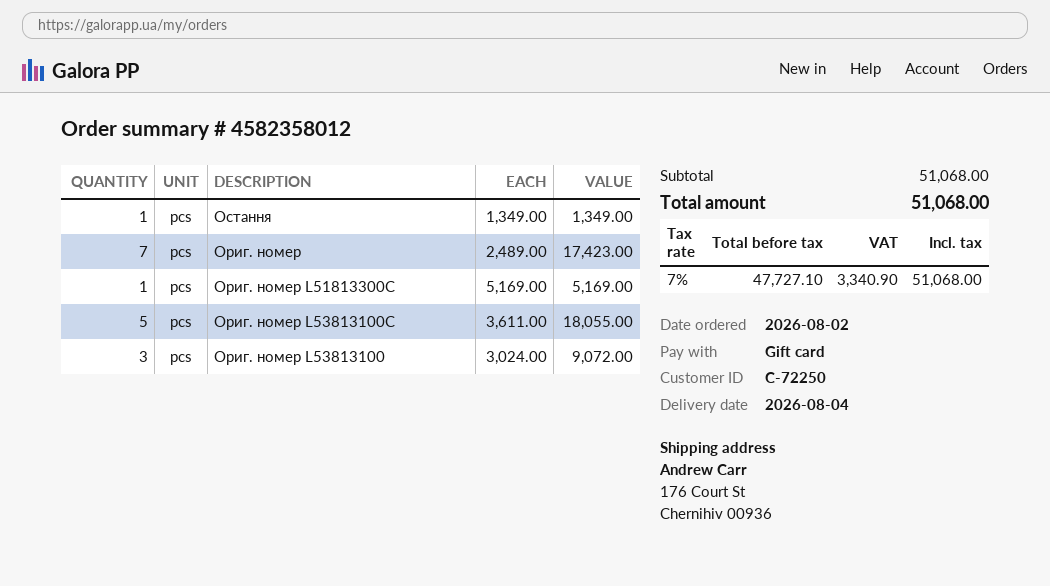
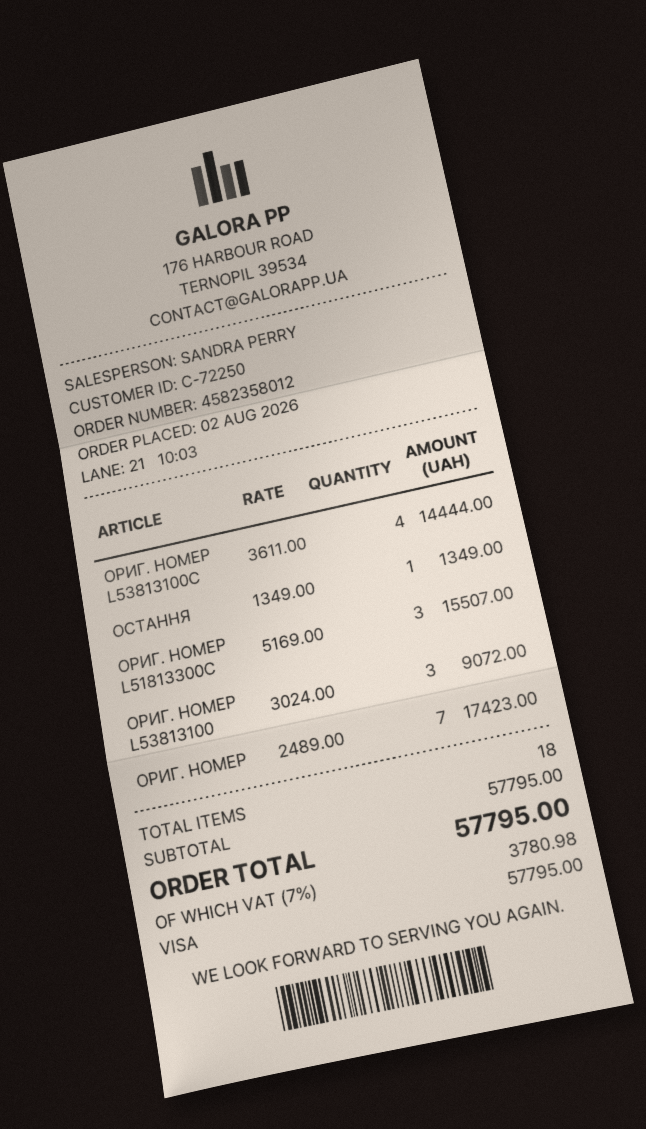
payment method: gift card -> Visa
Ориг. номер L51813300C: 1 x 5169.00 = 5169.00 -> 3 x 5169.00 = 15507.00
Ориг. номер L53813100C: 5 x 3611.00 = 18055.00 -> 4 x 3611.00 = 14444.00
subtotal: 51068.00 -> 57795.00
tax: 7% = 3340.90 -> 7% = 3780.98
total: 51068.00 -> 57795.00

